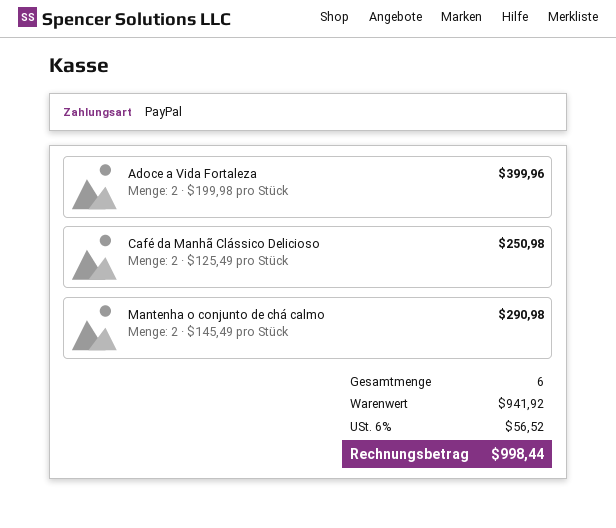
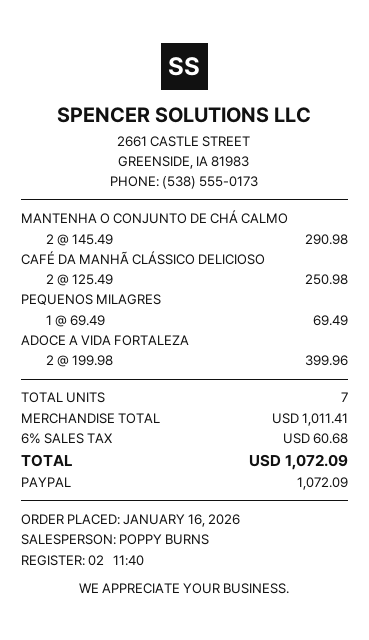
PEQUENOS MILAGRES: none -> 1 x 69.49 = 69.49
total quantity: 6 -> 7
subtotal: 941.92 -> 1011.41
tax: 6% = 56.52 -> 6% = 60.68
total: 998.44 -> 1072.09

